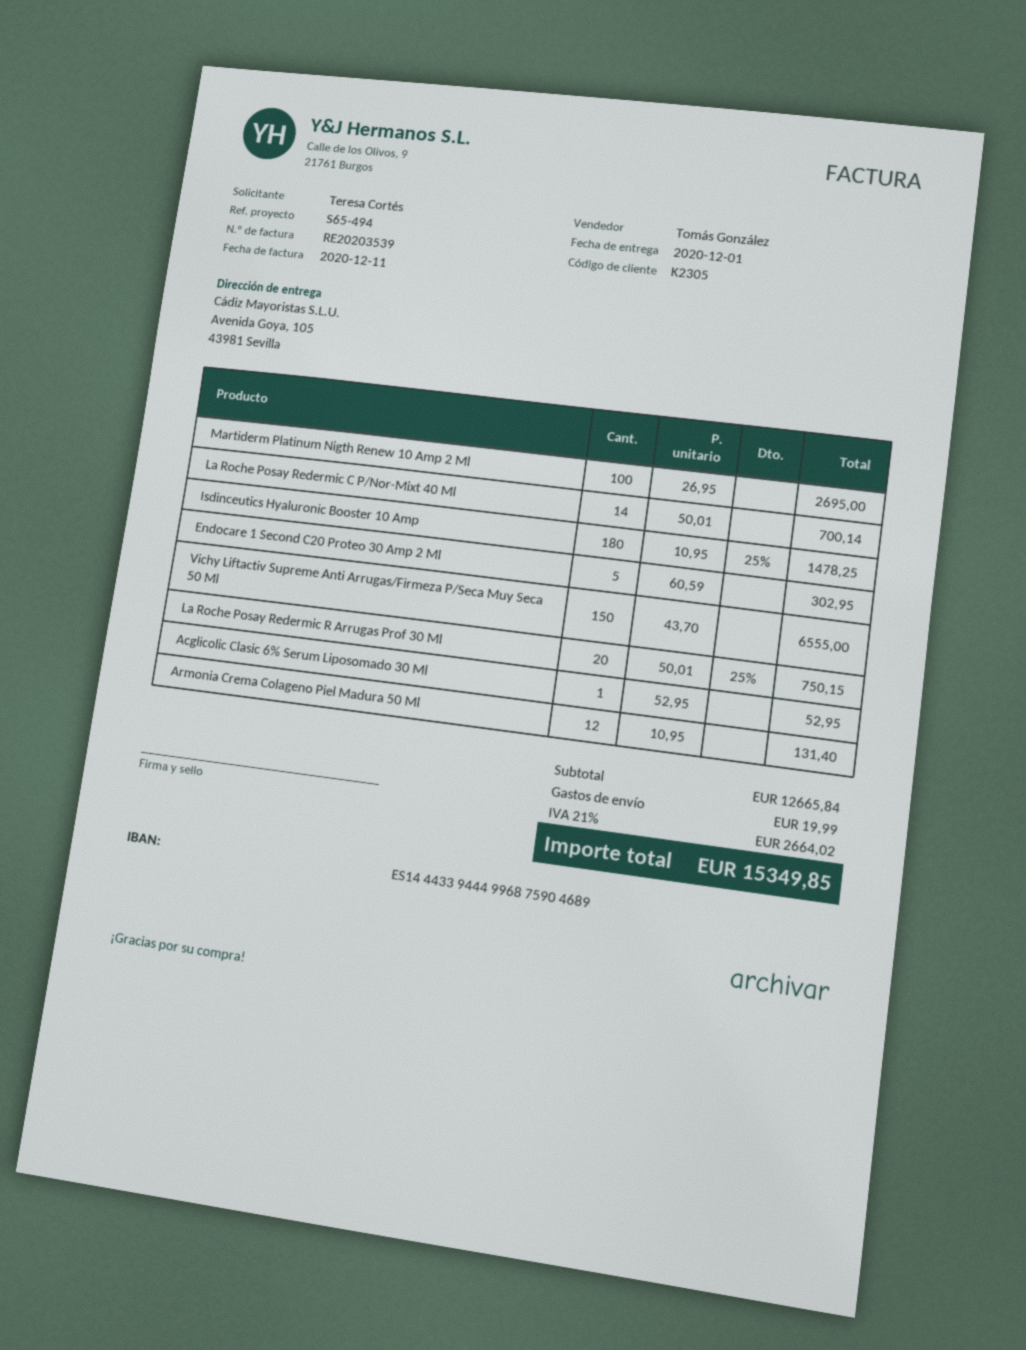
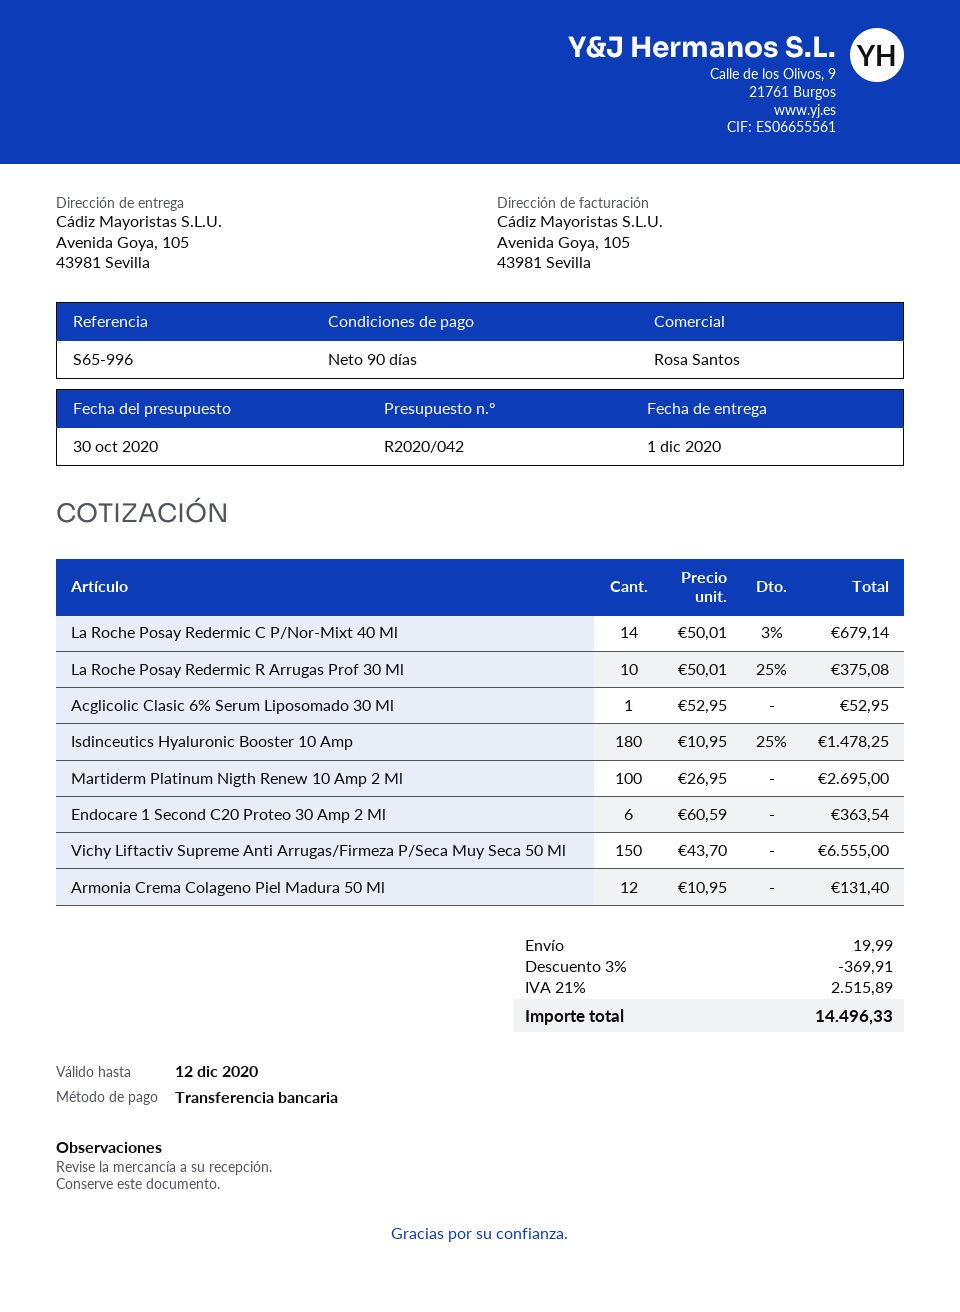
reference: S65-494 -> S65-996
sales rep: Tomás González -> Rosa Santos
La Roche Posay Redermic C P/Nor-Mixt 40 Ml: 14 x 50.01 = 700.14 -> 14 x 50.01 - 3% = 679.14
Endocare 1 Second C20 Proteo 30 Amp 2 Ml: 5 x 60.59 = 302.95 -> 6 x 60.59 = 363.54
La Roche Posay Redermic R Arrugas Prof 30 Ml: 20 x 50.01 - 25% = 750.15 -> 10 x 50.01 - 25% = 375.08
discount: none -> 3% = 369.91
tax: 21% = 2664.02 -> 21% = 2515.89
total: 15349.85 -> 14496.33

